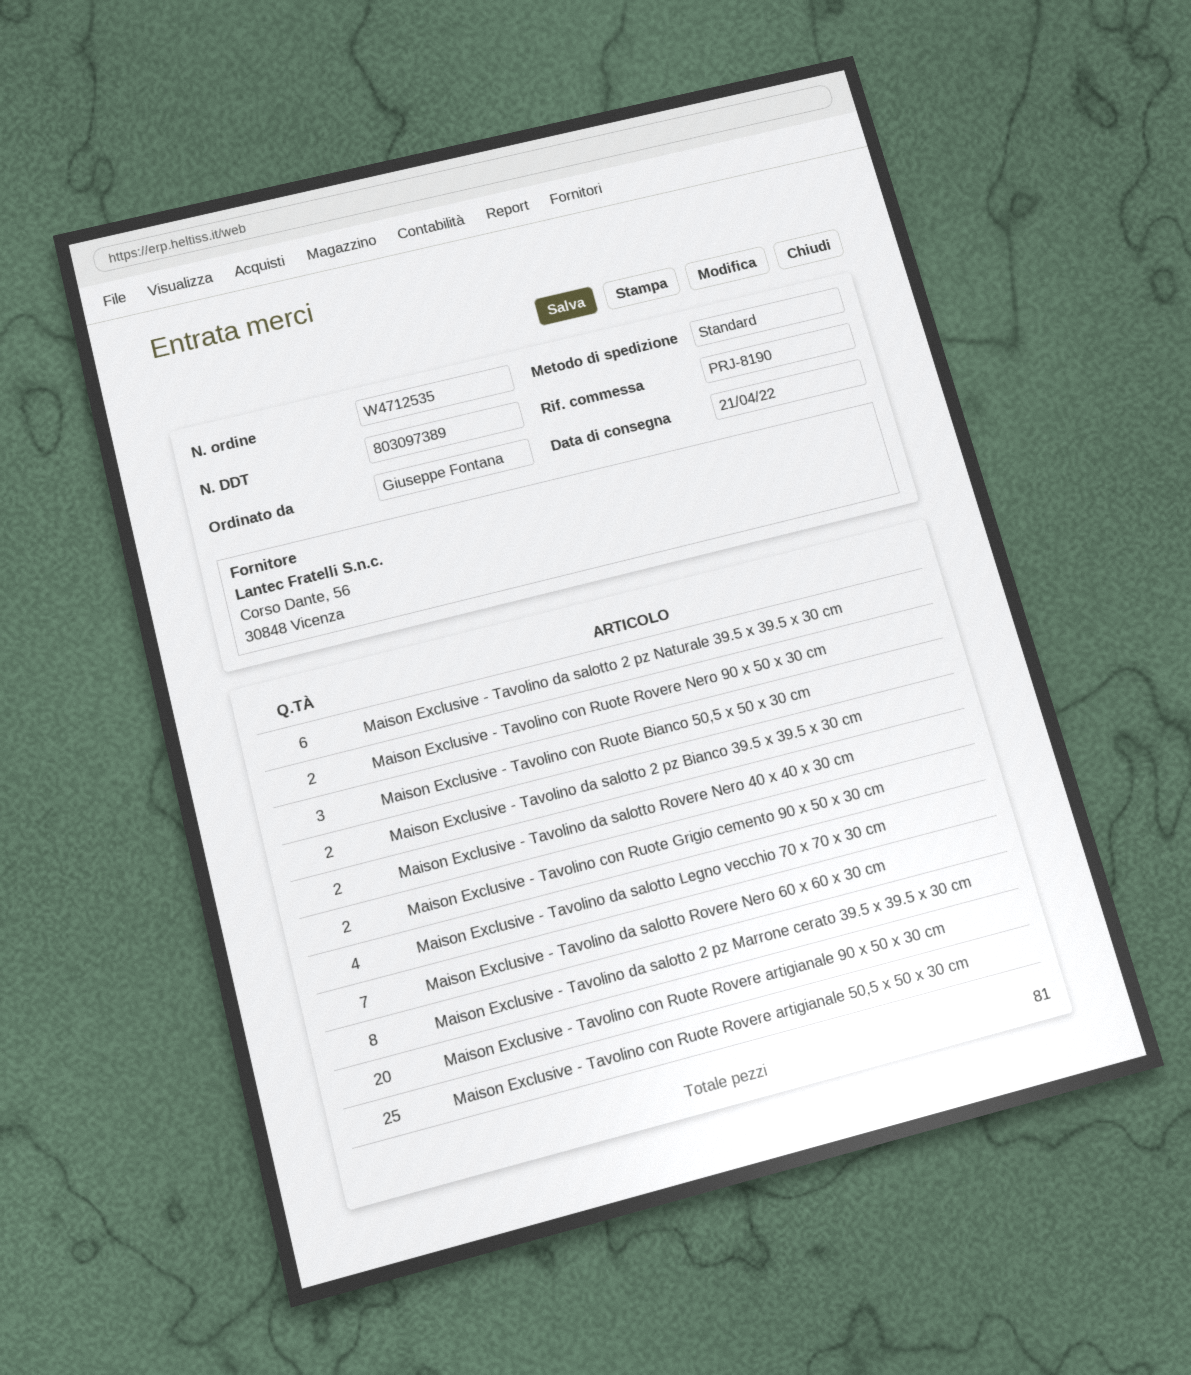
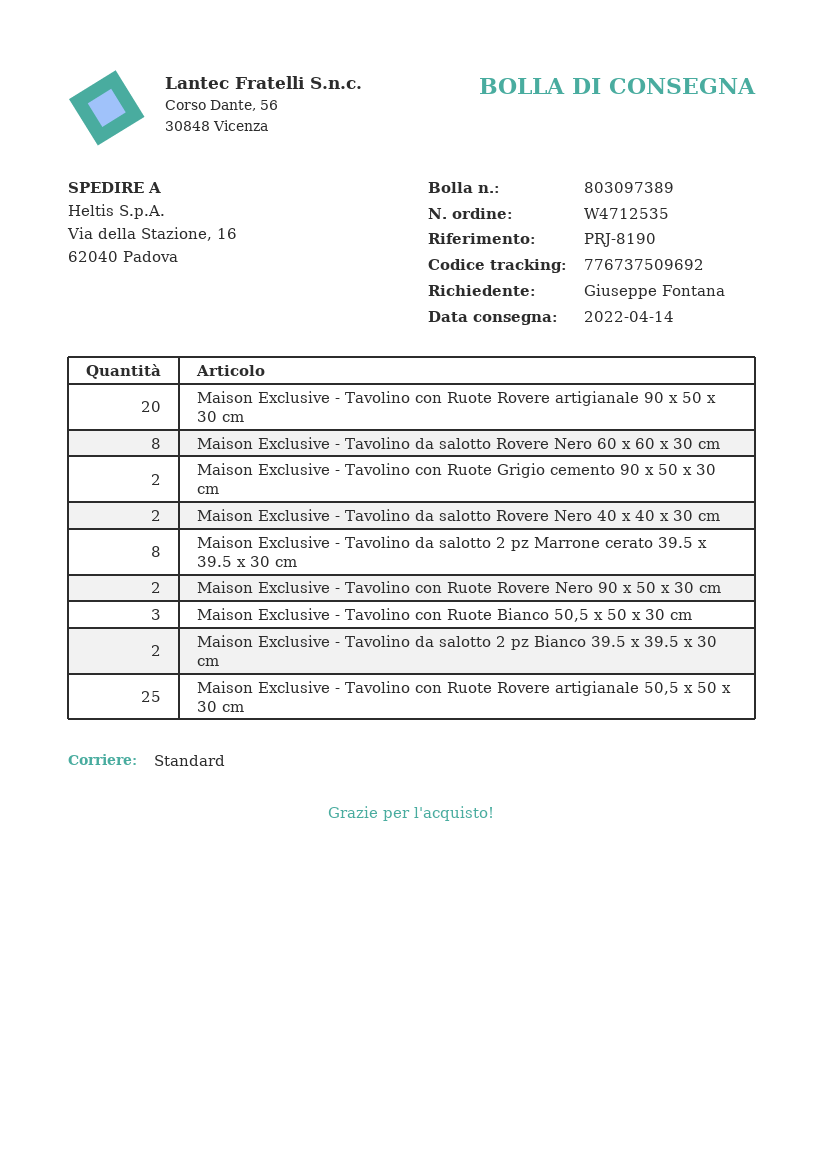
delivery date: 2022-04-21 -> 2022-04-14
Maison Exclusive - Tavolino da salotto 2 pz Naturale 39.5 x 39.5 x 30 cm: 6 -> none
Maison Exclusive - Tavolino da salotto Legno vecchio 70 x 70 x 30 cm: 4 -> none
Maison Exclusive - Tavolino da salotto Rovere Nero 60 x 60 x 30 cm: 7 -> 8

